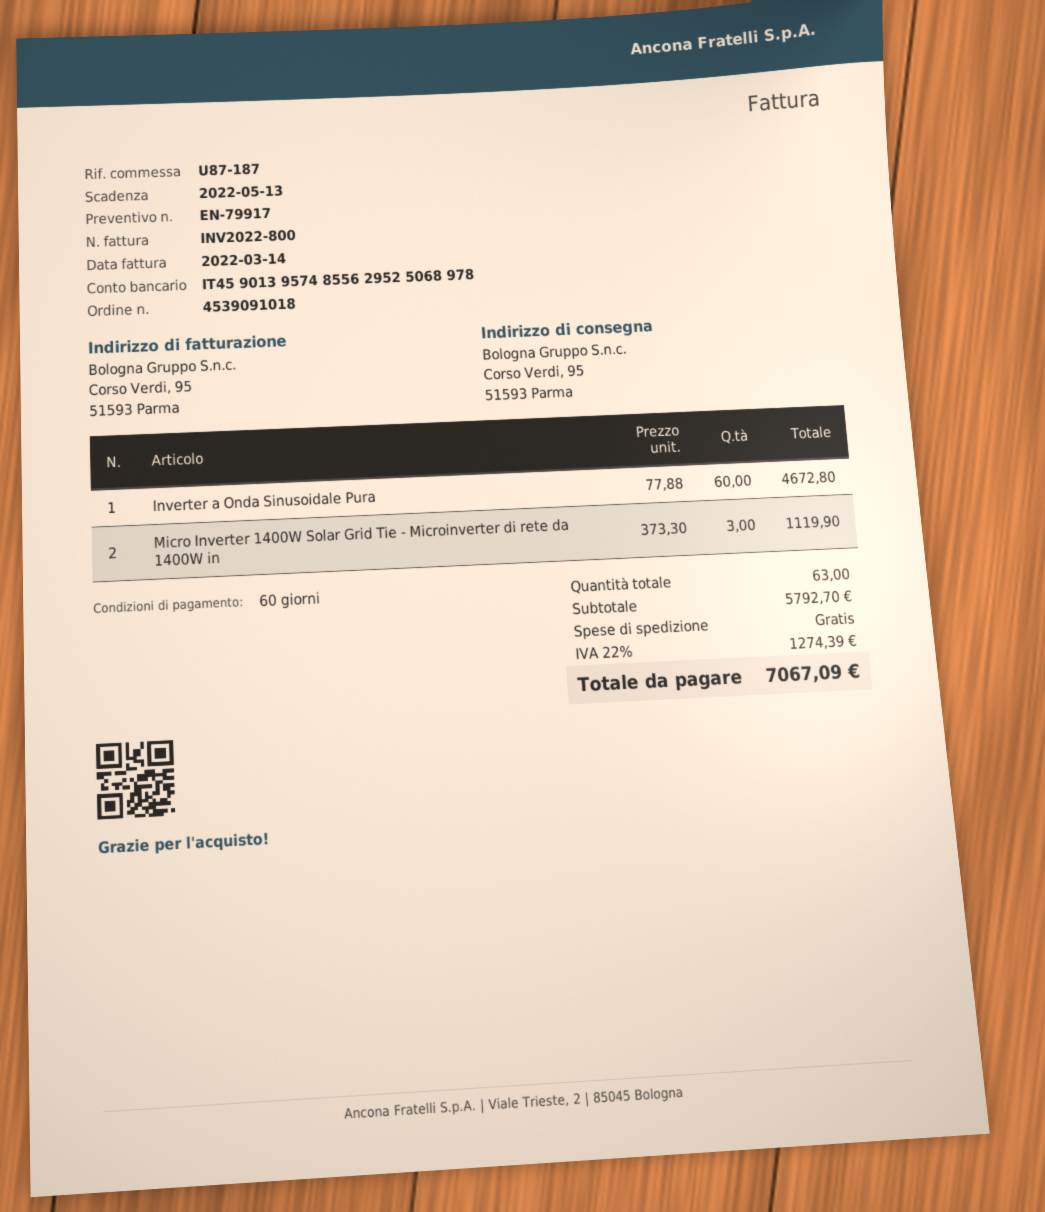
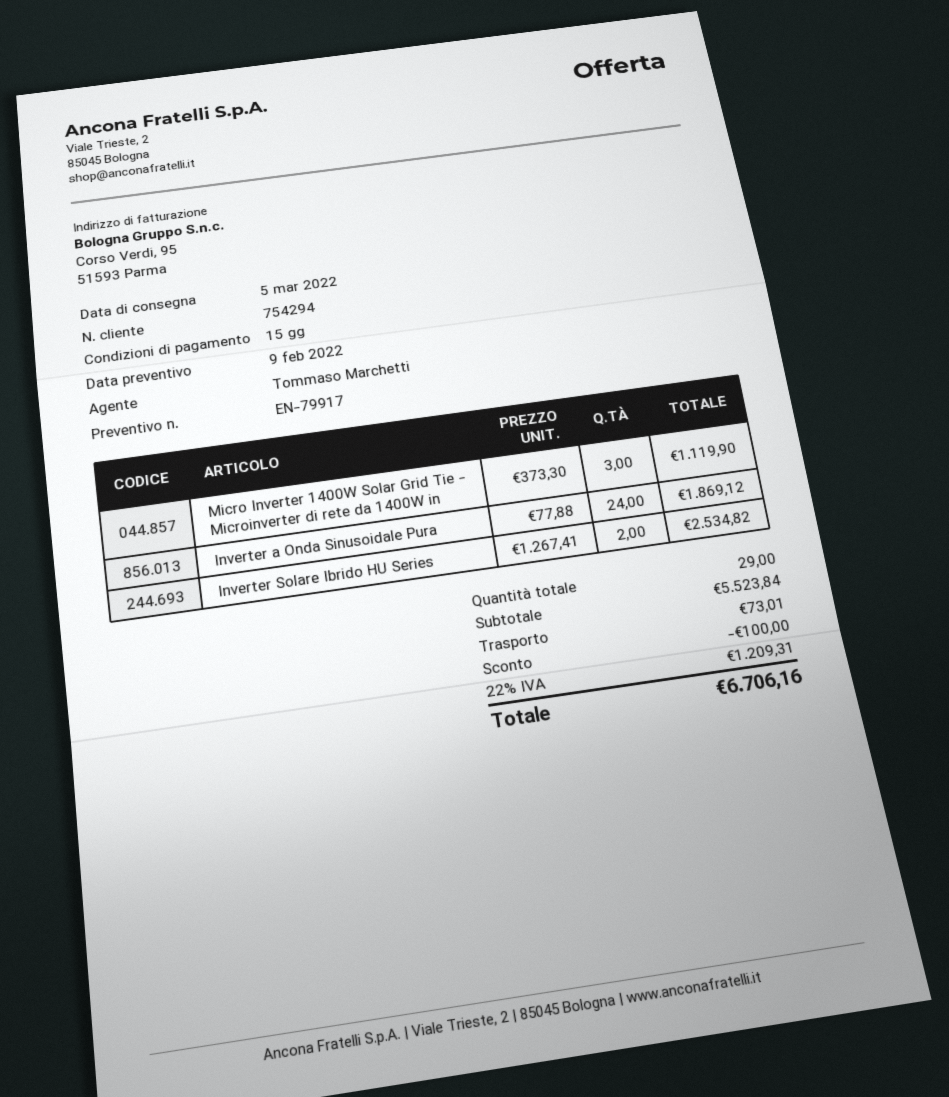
payment terms: 60 days -> 15 days
Inverter a Onda Sinusoidale Pura: 60 x 77.88 = 4672.80 -> 24 x 77.88 = 1869.12
Inverter Solare Ibrido HU Series: none -> 2 x 1267.41 = 2534.82
total quantity: 63 -> 29
subtotal: 5792.70 -> 5523.84
discount: none -> 100.00
shipping: 0.00 -> 73.01
tax: 22% = 1274.39 -> 22% = 1209.31
total: 7067.09 -> 6706.16

